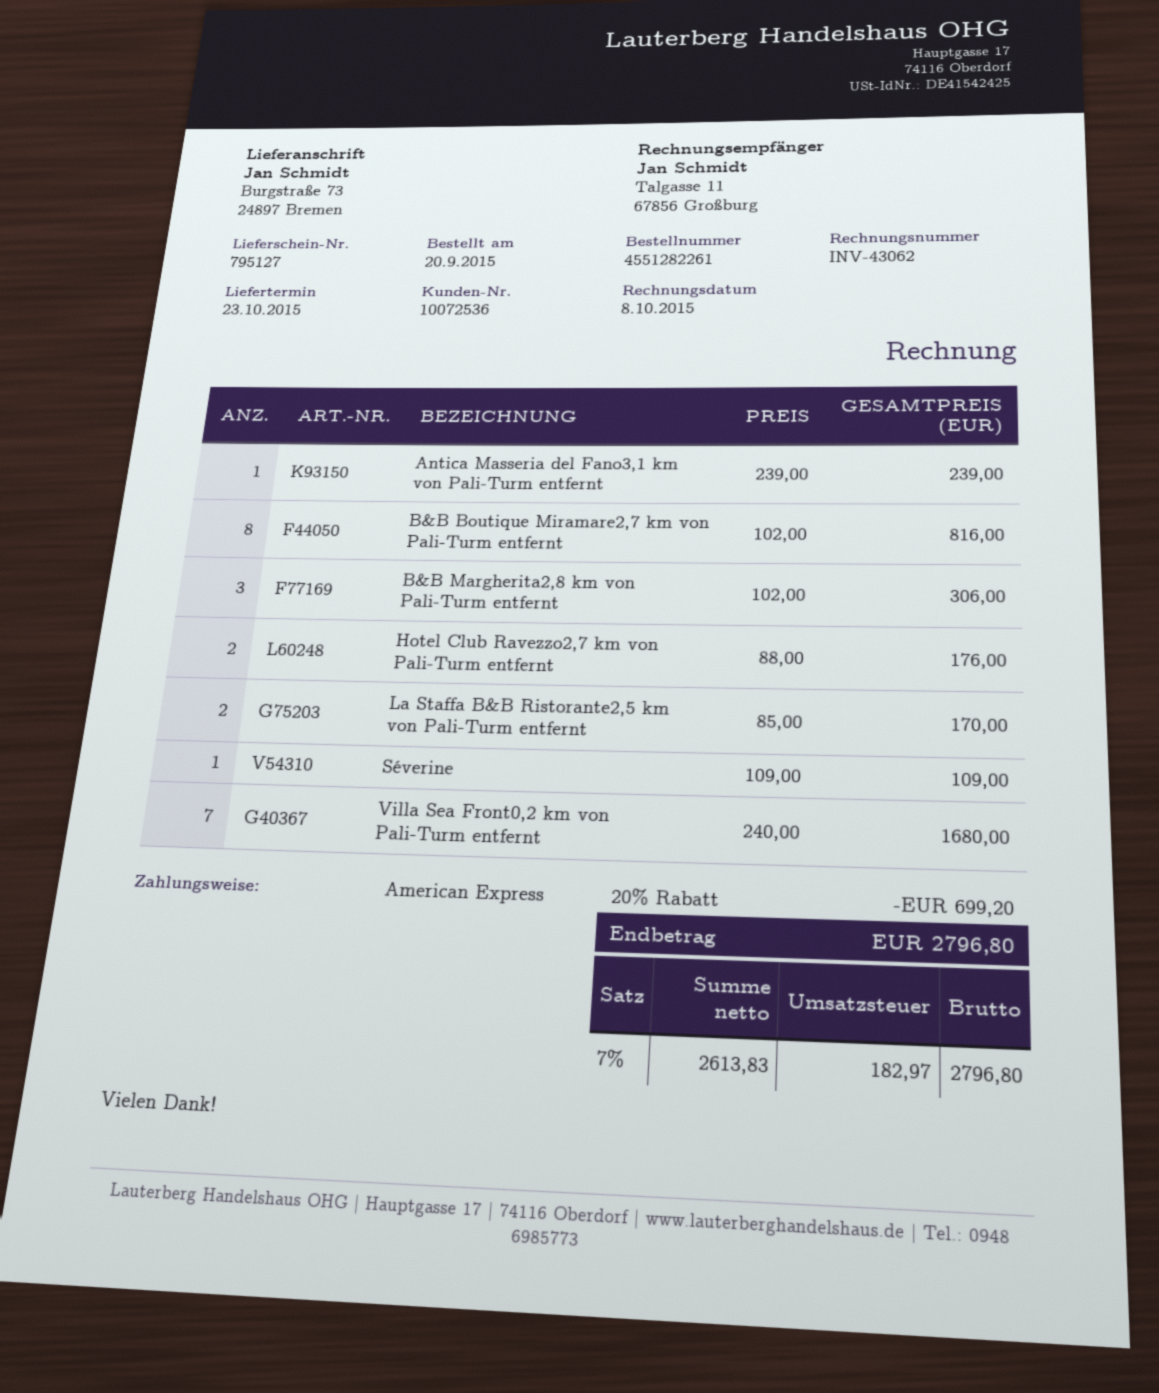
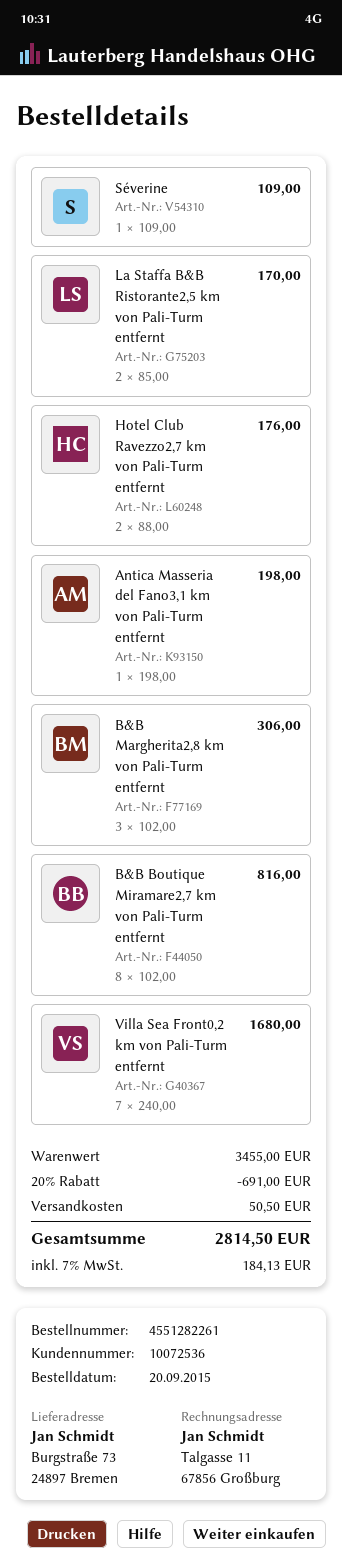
Antica Masseria del Fano3,1 km von Pali-Turm entfernt: 1 x 239.00 = 239.00 -> 1 x 198.00 = 198.00
discount: 20% = 699.20 -> 20% = 691.00
shipping: none -> 50.50
tax: 7% = 182.97 -> 7% = 184.13
total: 2796.80 -> 2814.50

